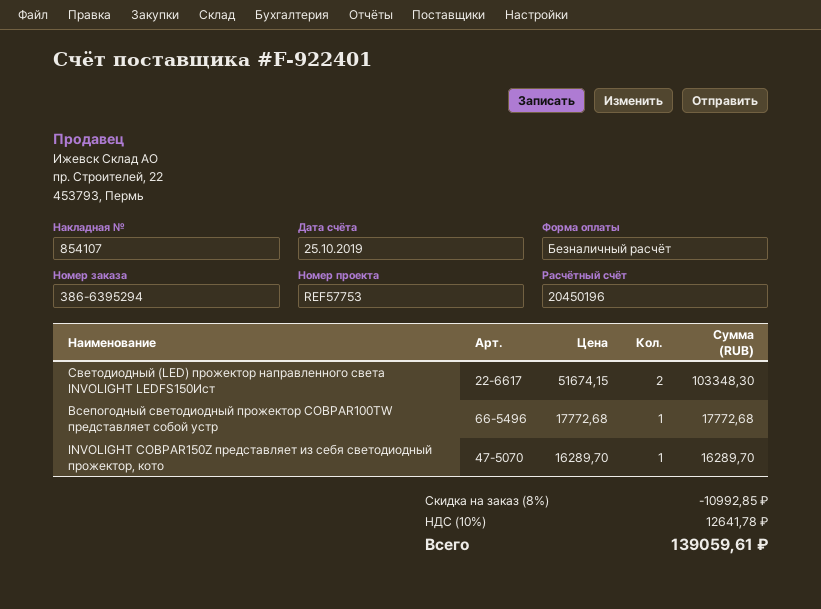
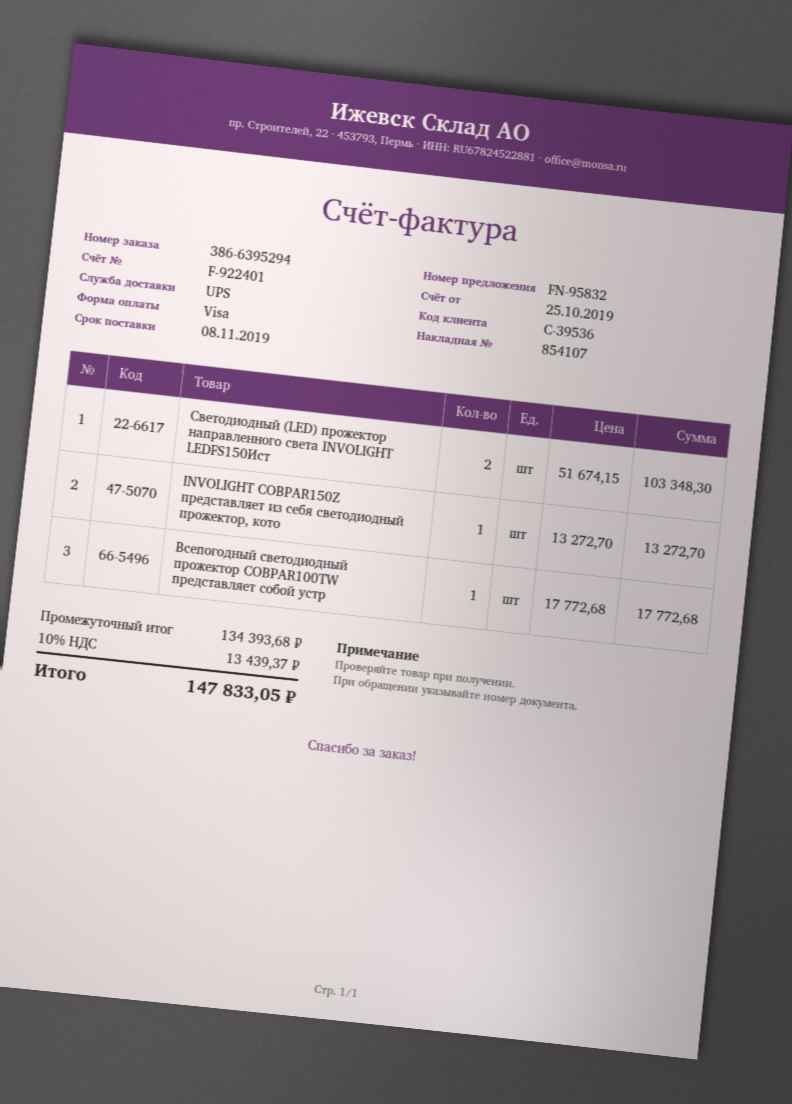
payment method: bank transfer -> Visa
INVOLIGHT COBPAR150Z представляет из себя светодиодный прожектор, кото: 1 x 16289.70 = 16289.70 -> 1 x 13272.70 = 13272.70
discount: 8% = 10992.85 -> none
tax: 10% = 12641.78 -> 10% = 13439.37
total: 139059.61 -> 147833.05

